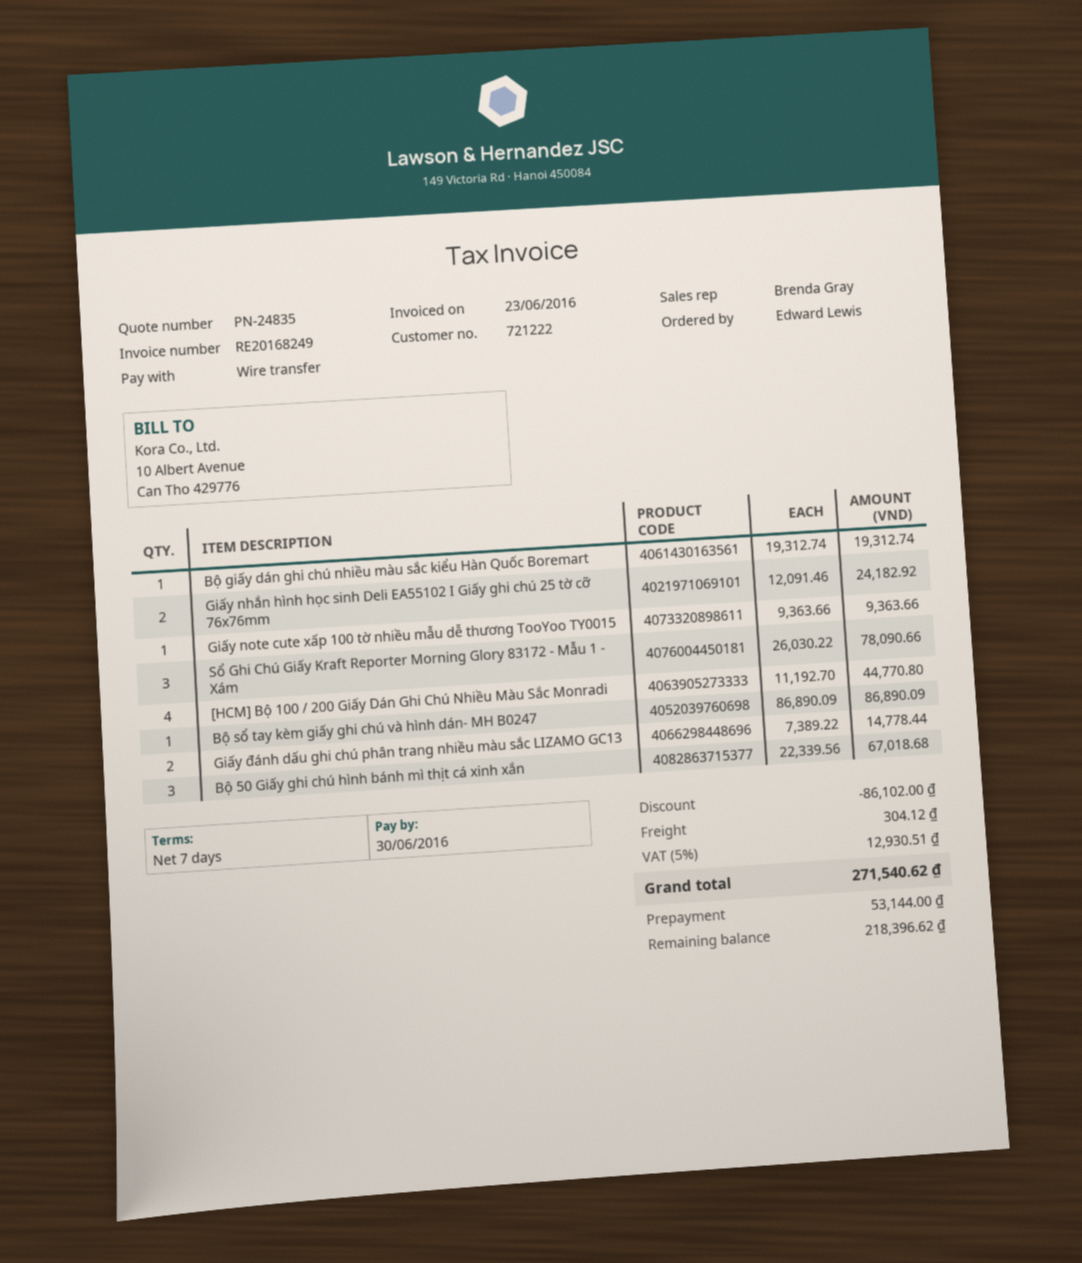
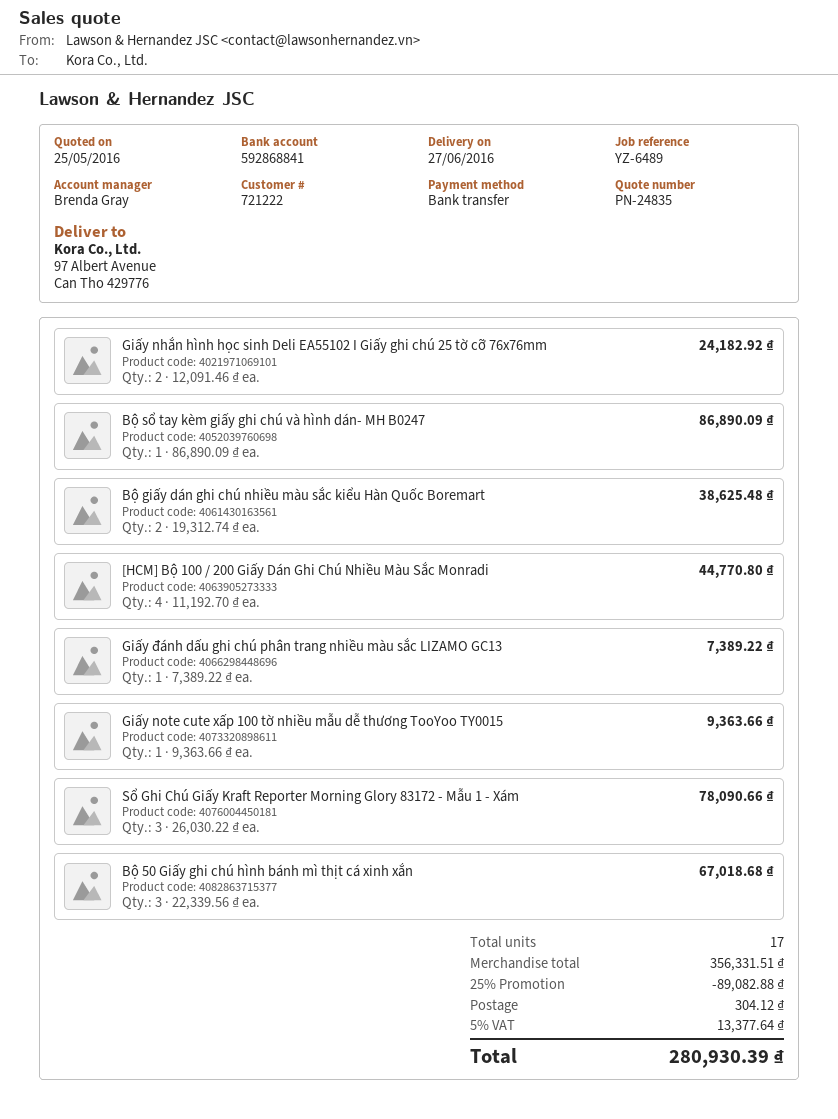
Bộ giấy dán ghi chú nhiều màu sắc kiểu Hàn Quốc Boremart: 1 x 19312.74 = 19312.74 -> 2 x 19312.74 = 38625.48
Giấy đánh dấu ghi chú phân trang nhiều màu sắc LIZAMO GC13: 2 x 7389.22 = 14778.44 -> 1 x 7389.22 = 7389.22
discount: 86102.00 -> 89082.88
tax: 5% = 12930.51 -> 5% = 13377.64
total: 271540.62 -> 280930.39

